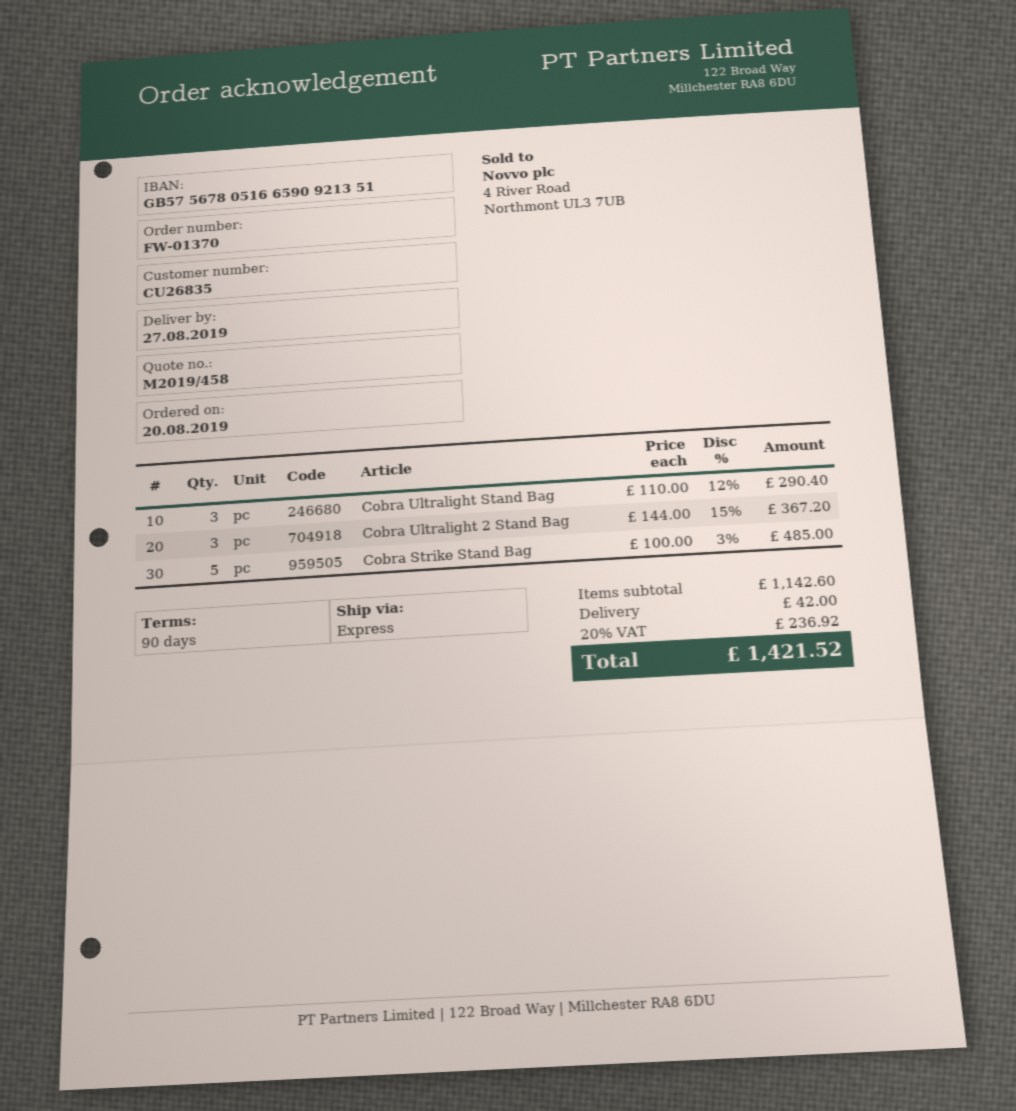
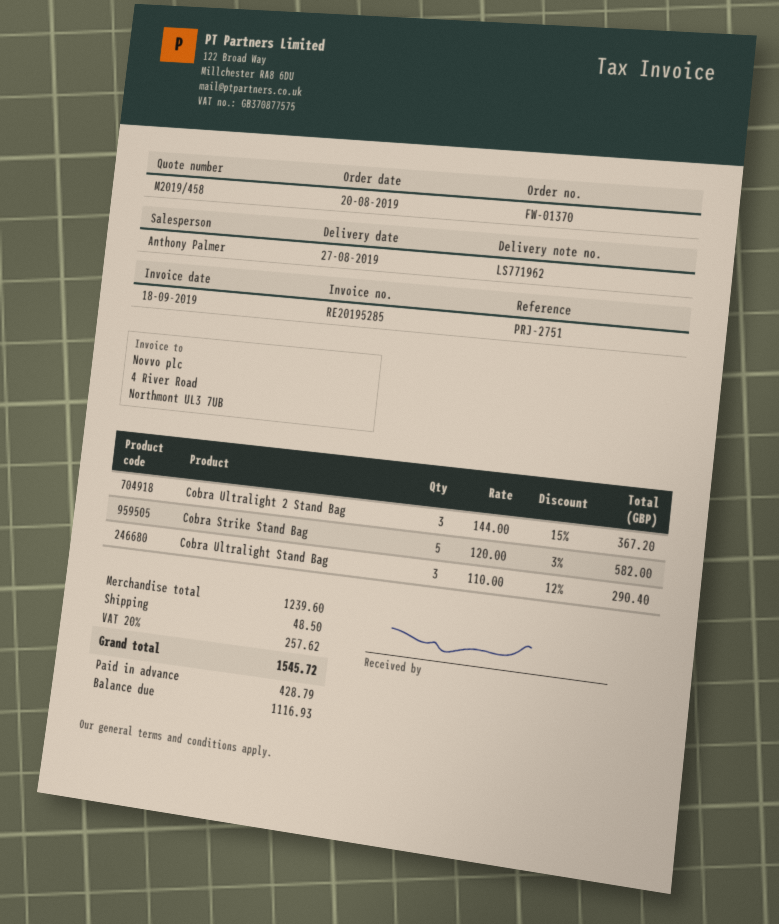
Cobra Strike Stand Bag: 5 x 100.00 - 3% = 485.00 -> 5 x 120.00 - 3% = 582.00
subtotal: 1142.60 -> 1239.60
shipping: 42.00 -> 48.50
tax: 20% = 236.92 -> 20% = 257.62
total: 1421.52 -> 1545.72

